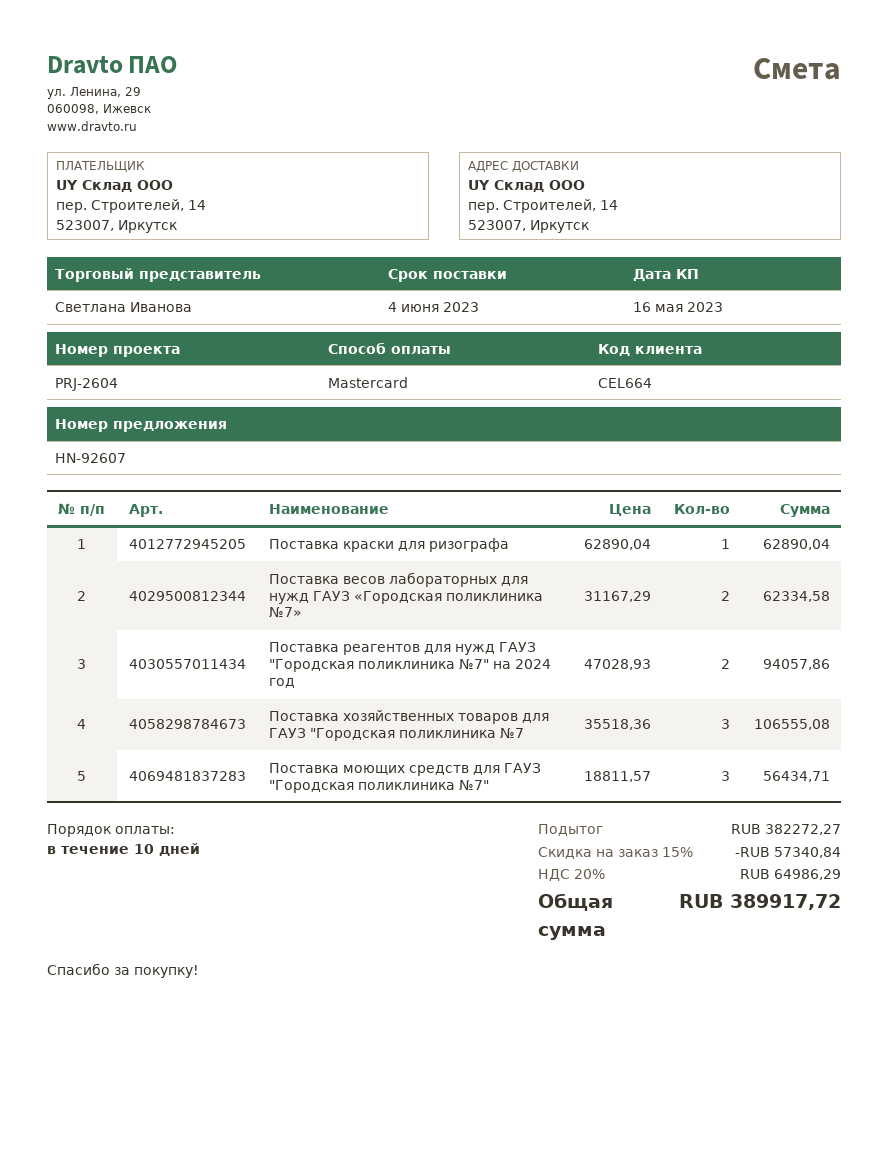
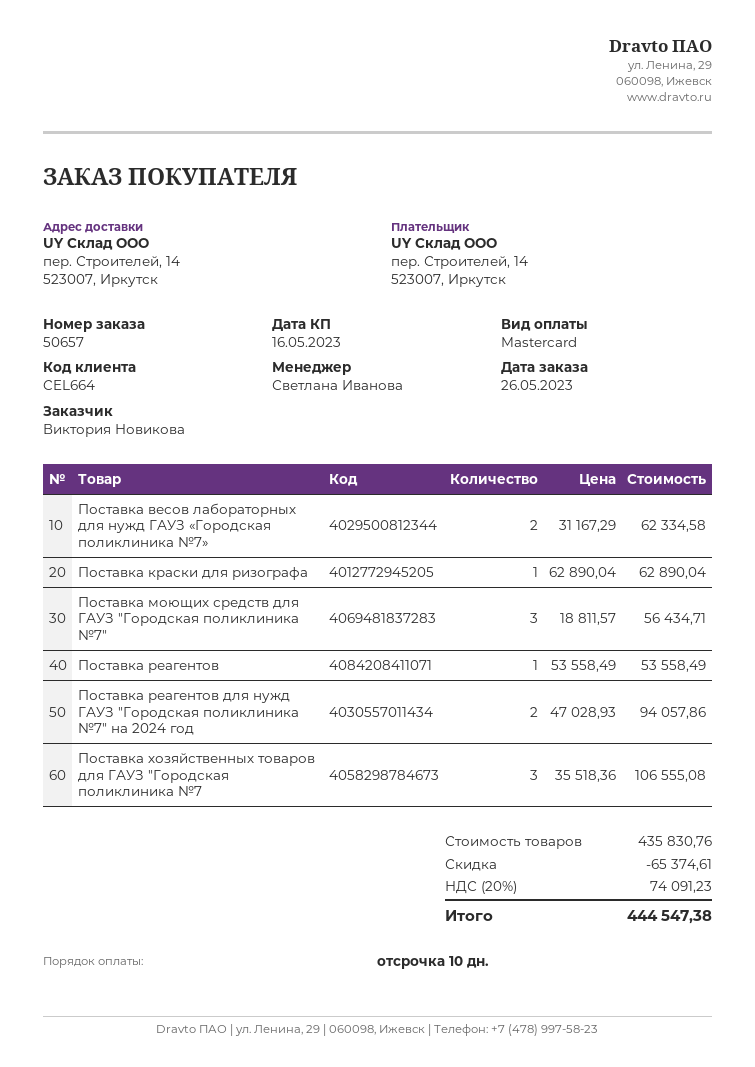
Поставка реагентов: none -> 1 x 53558.49 = 53558.49
subtotal: 382272.27 -> 435830.76
discount: 57340.84 -> 65374.61
tax: 20% = 64986.29 -> 20% = 74091.23
total: 389917.72 -> 444547.38

